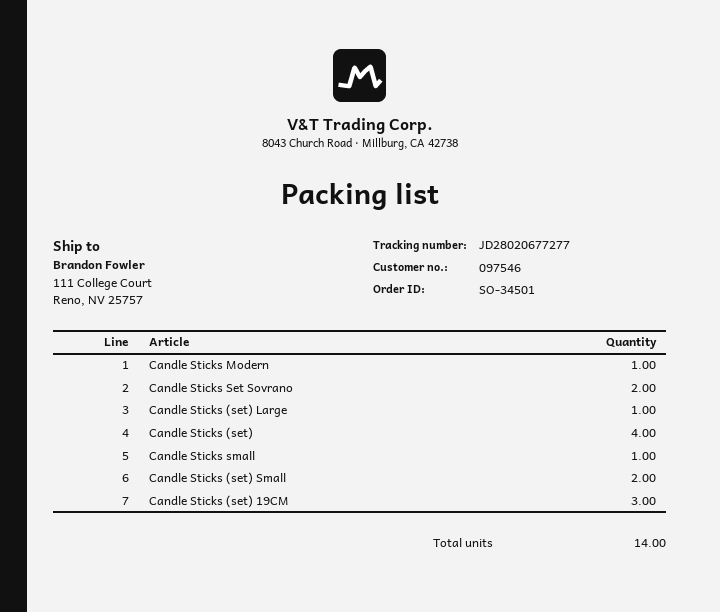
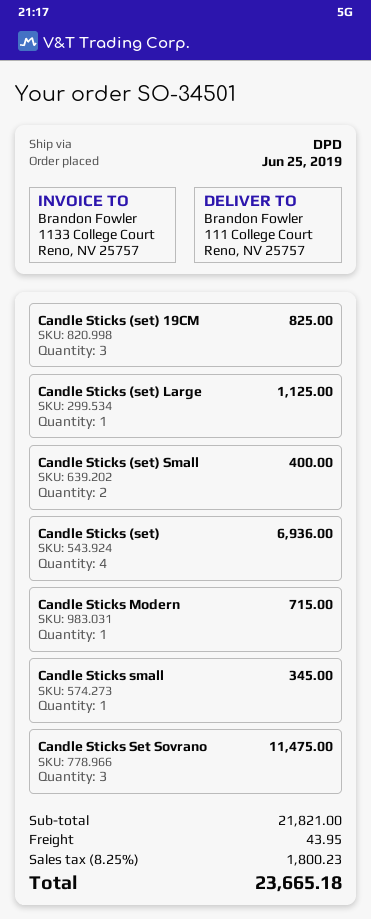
Candle Sticks Set Sovrano: 2 -> 3

